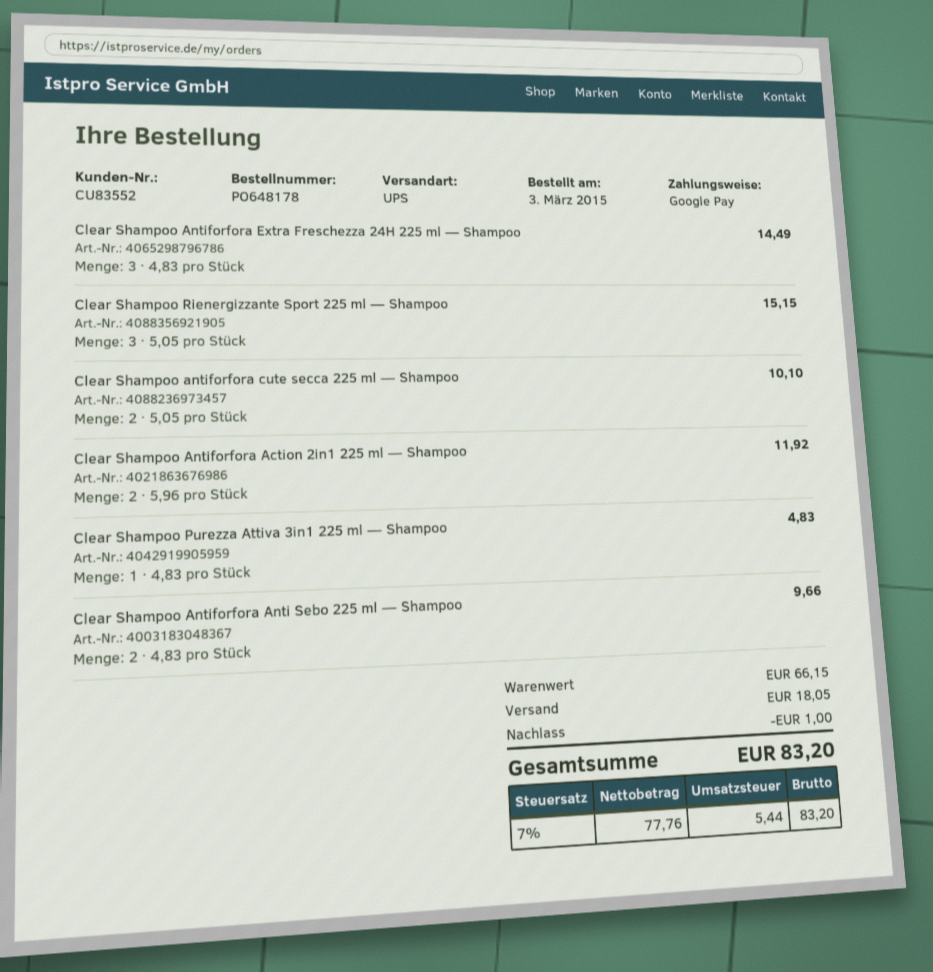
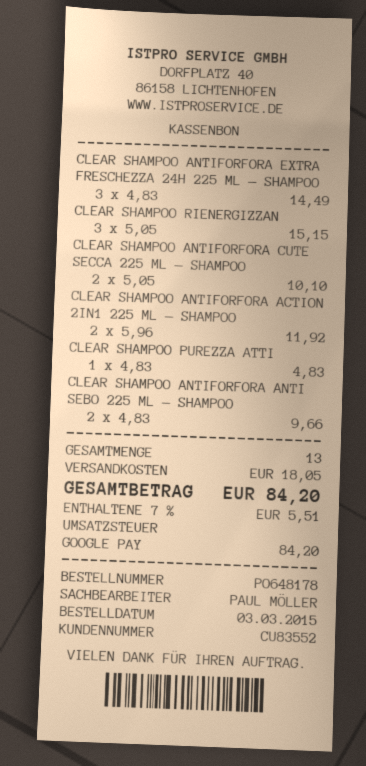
discount: 1.00 -> none
tax: 7% = 5.44 -> 7% = 5.51
total: 83.20 -> 84.20

